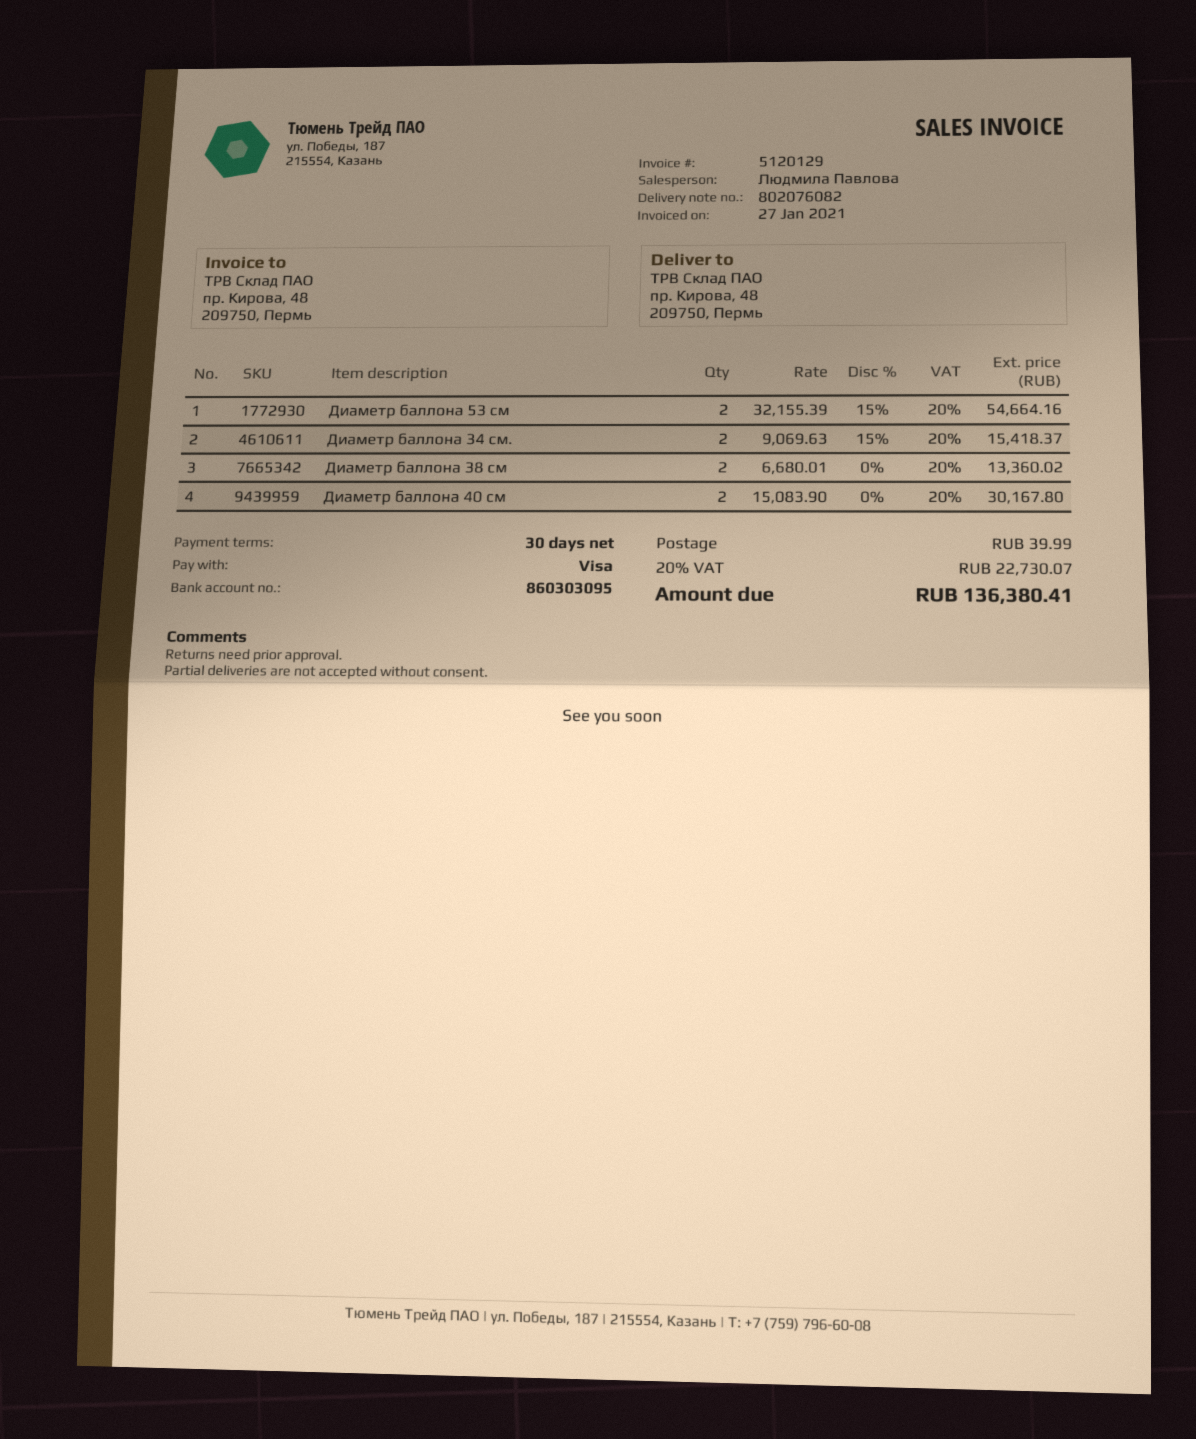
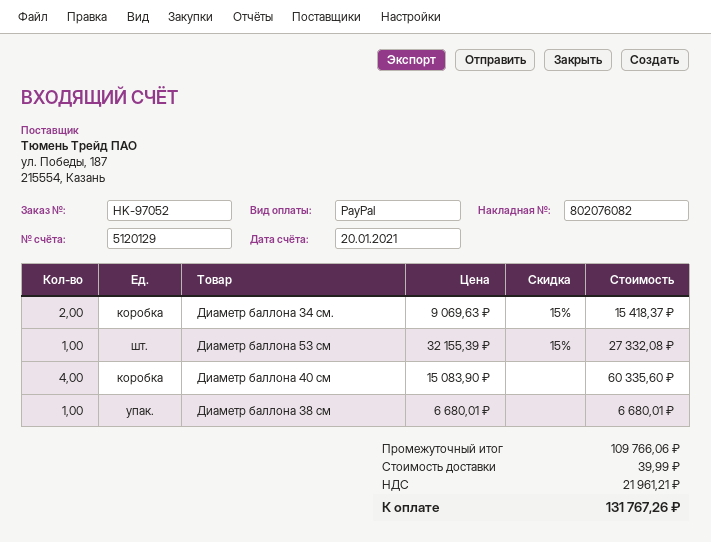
invoice date: 2021-01-27 -> 2021-01-20
payment method: Visa -> PayPal
Диаметр баллона 53 см: 2 x 32155.39 - 15% = 54664.16 -> 1 x 32155.39 - 15% = 27332.08
Диаметр баллона 38 см: 2 x 6680.01 = 13360.02 -> 1 x 6680.01 = 6680.01
Диаметр баллона 40 см: 2 x 15083.90 = 30167.80 -> 4 x 15083.90 = 60335.60
tax: 22730.07 -> 21961.21
total: 136380.41 -> 131767.26

